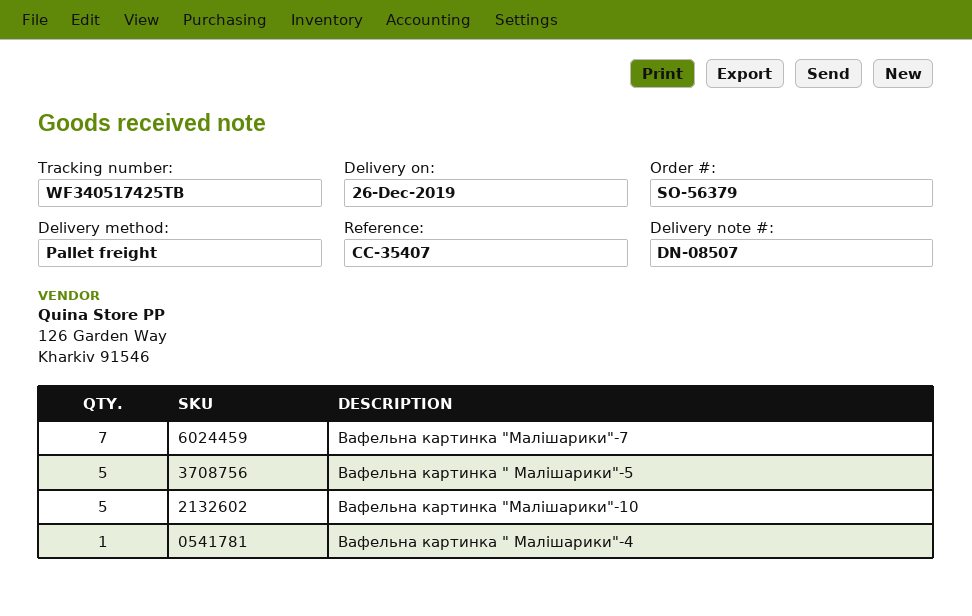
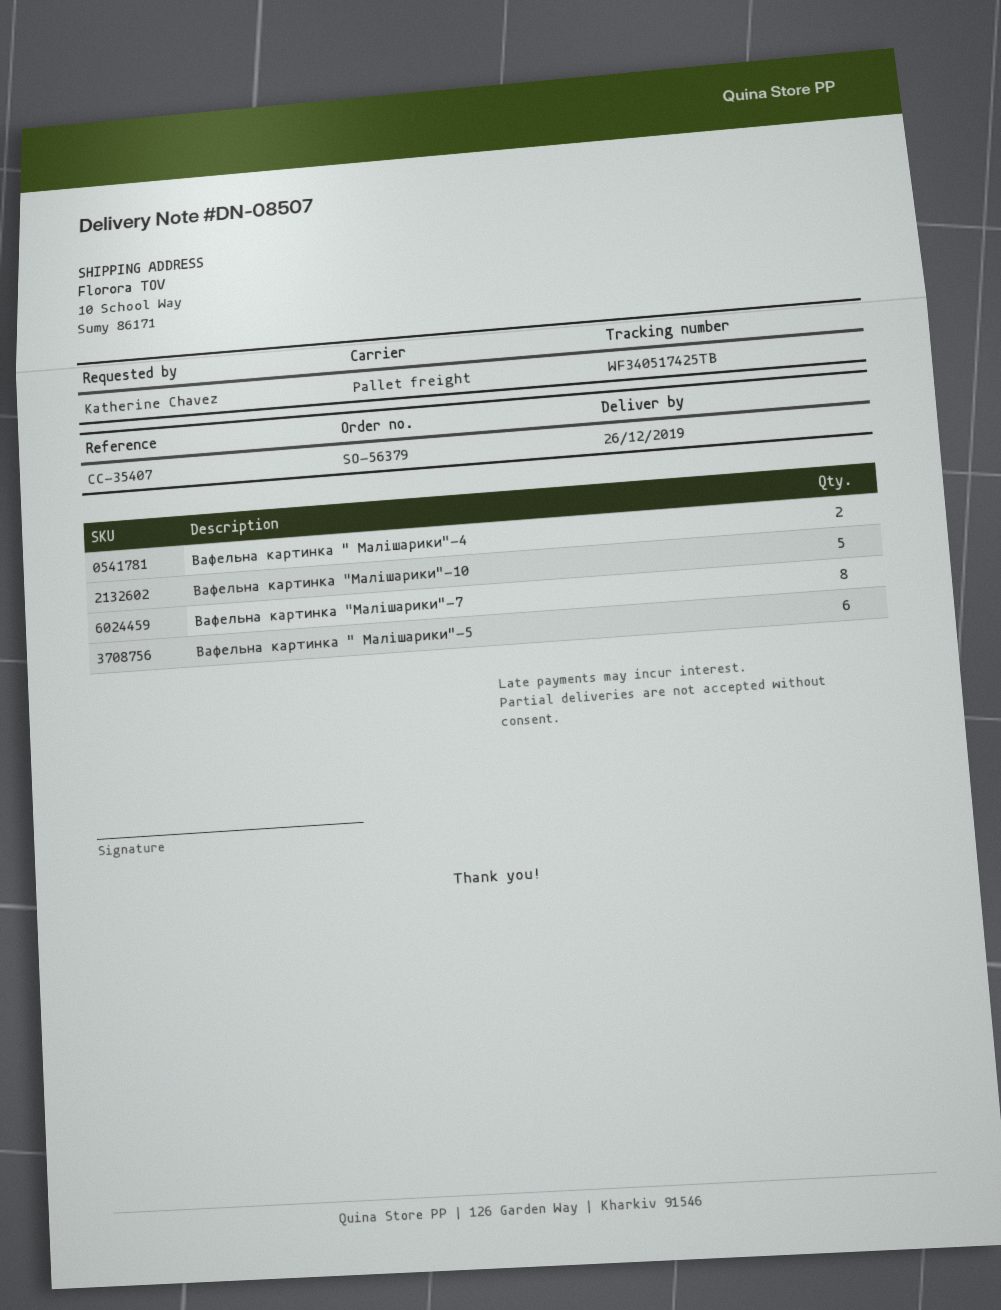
Вафельна картинка "Малішарики"-7: 7 -> 8
Вафельна картинка " Малішарики"-5: 5 -> 6
Вафельна картинка " Малішарики"-4: 1 -> 2

